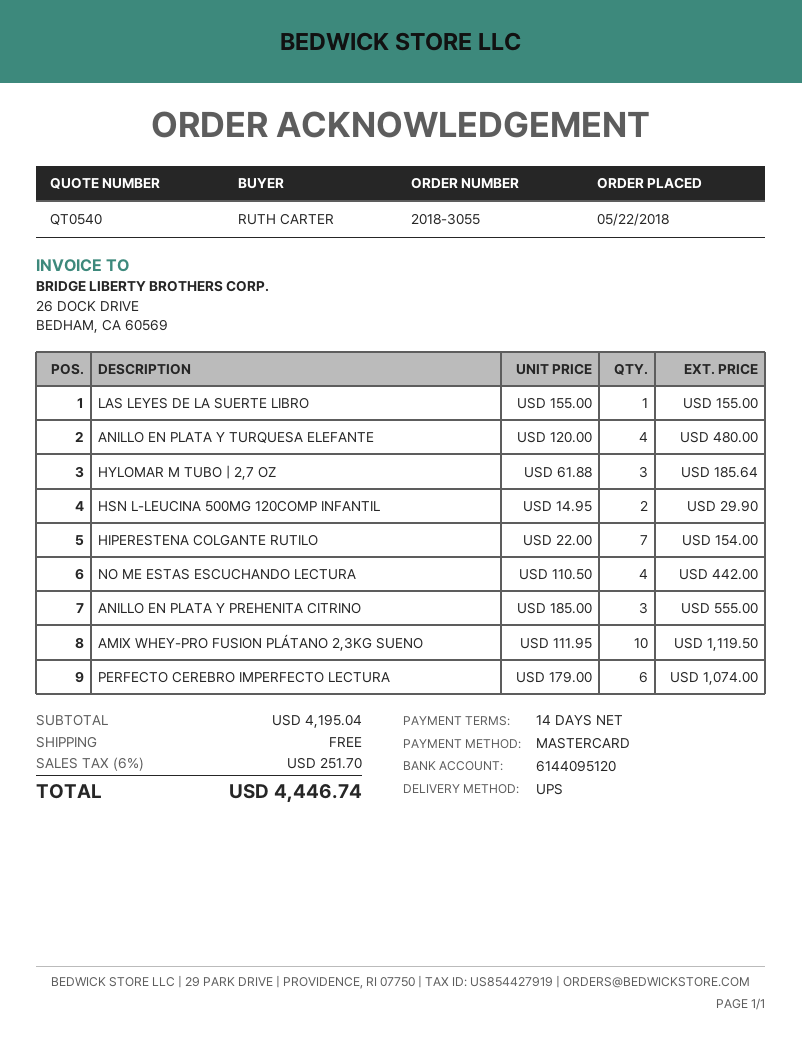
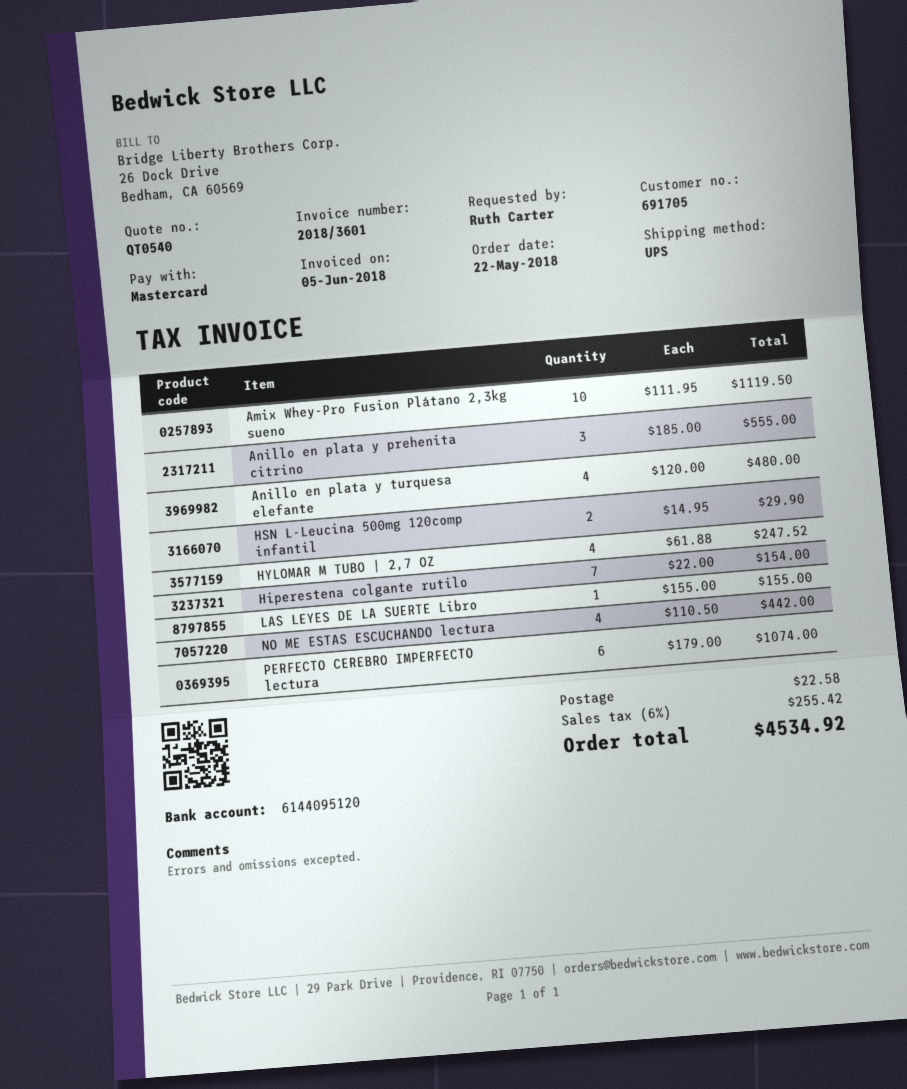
HYLOMAR M TUBO | 2,7 OZ: 3 x 61.88 = 185.64 -> 4 x 61.88 = 247.52
shipping: 0.00 -> 22.58
tax: 6% = 251.70 -> 6% = 255.42
total: 4446.74 -> 4534.92

